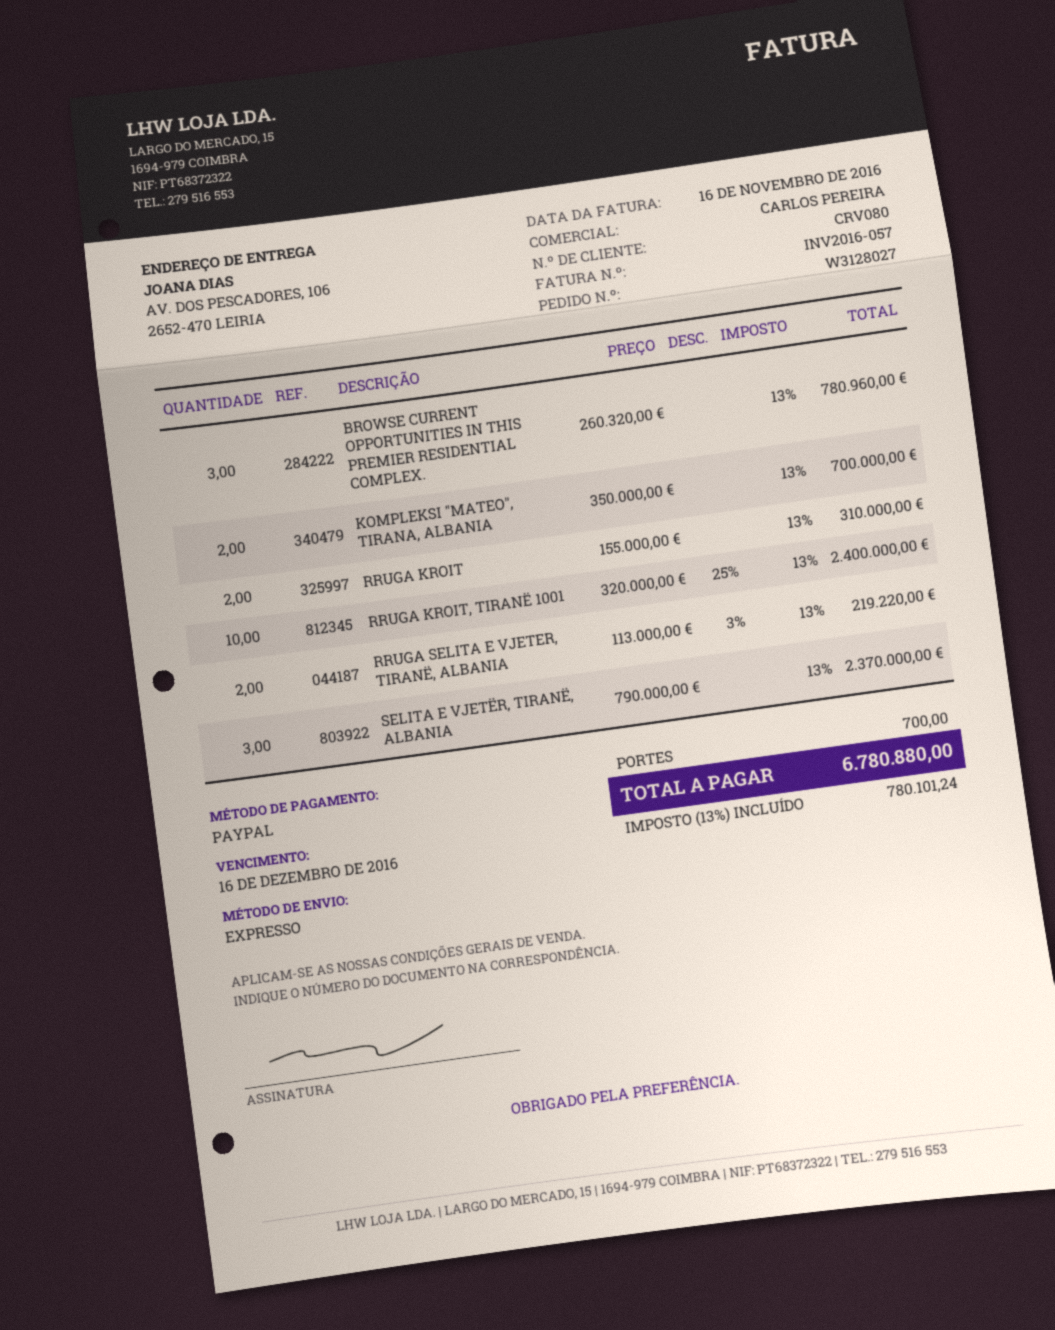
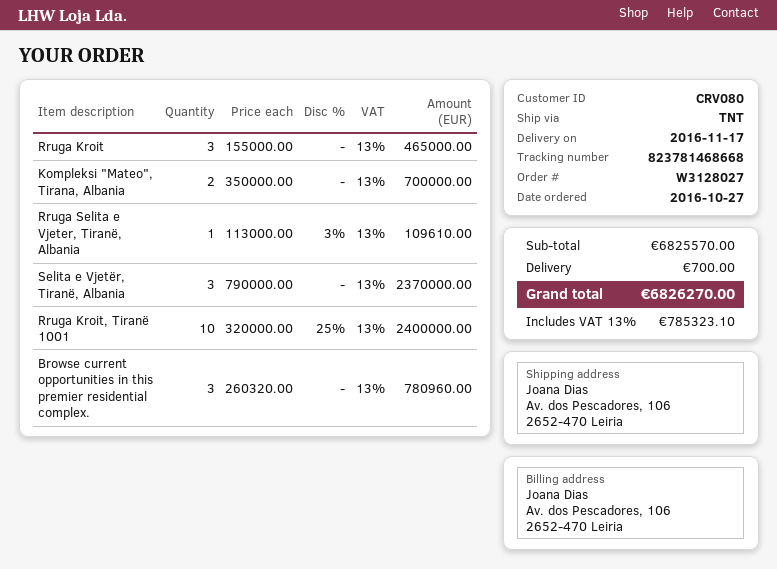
shipping method: express -> TNT
RRUGA KROIT: 2 x 155000.00 = 310000.00 -> 3 x 155000.00 = 465000.00
RRUGA SELITA E VJETER, TIRANË, ALBANIA: 2 x 113000.00 - 3% = 219220.00 -> 1 x 113000.00 - 3% = 109610.00
tax: 13% = 780101.24 -> 13% = 785323.10
total: 6780880.00 -> 6826270.00

